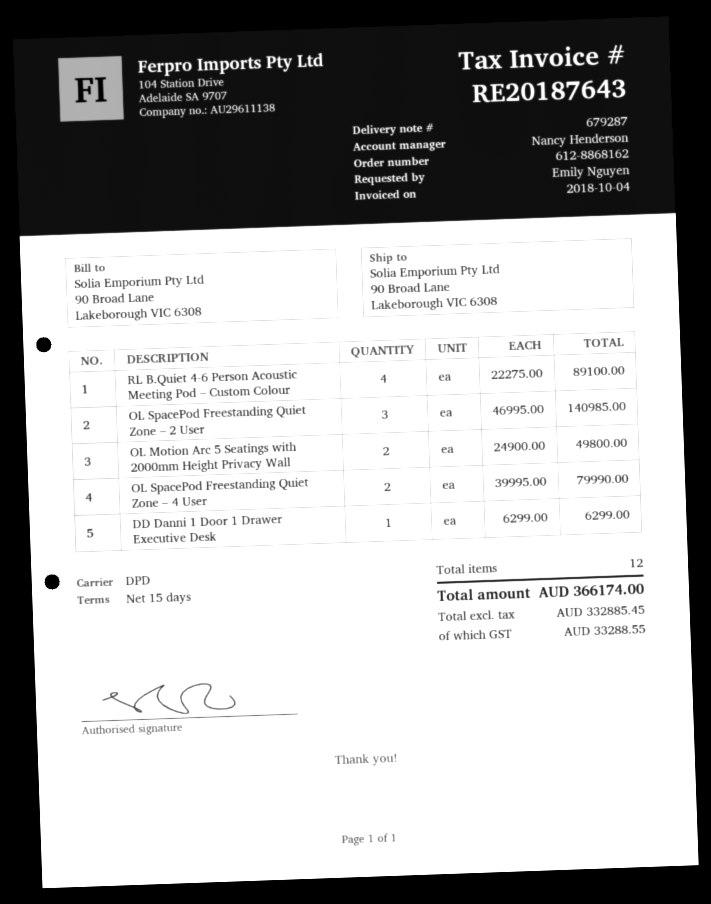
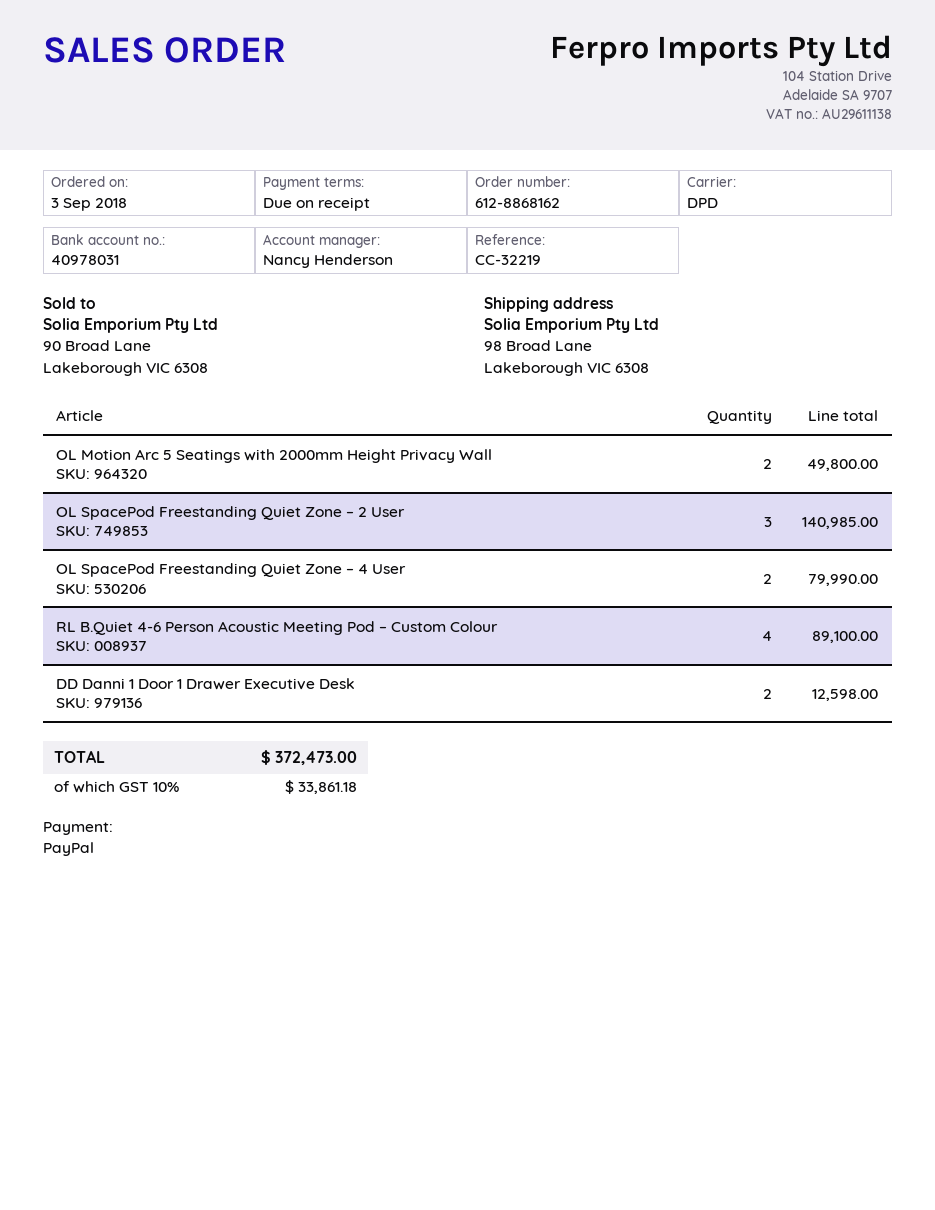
payment terms: 15 days -> on receipt
ship to: 90 Broad Lane, Lakeborough VIC 6308 -> 98 Broad Lane, Lakeborough VIC 6308
DD Danni 1 Door 1 Drawer Executive Desk: 1 for 6299.00 -> 2 for 12598.00
tax: 33288.55 -> 33861.18
total: 366174.00 -> 372473.00

